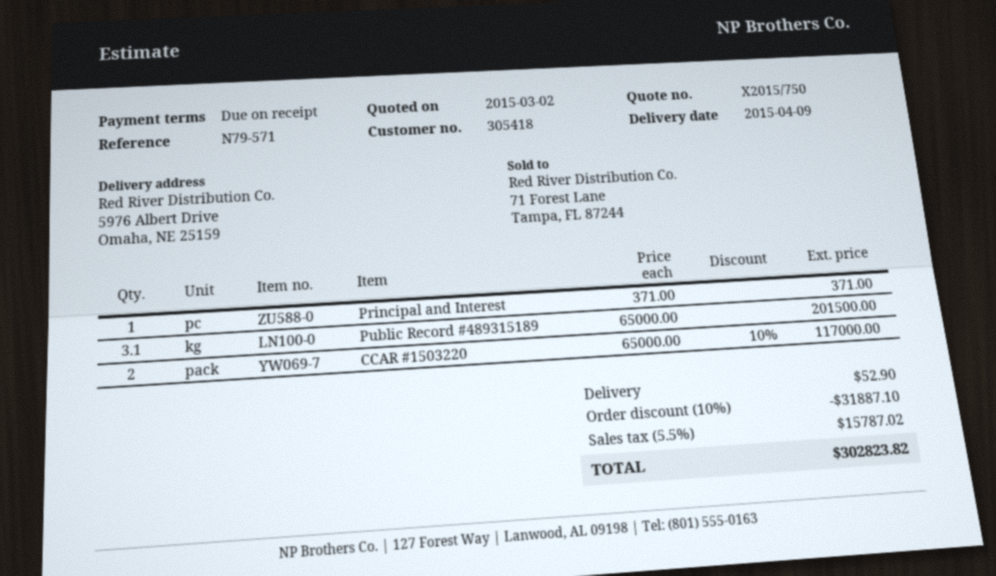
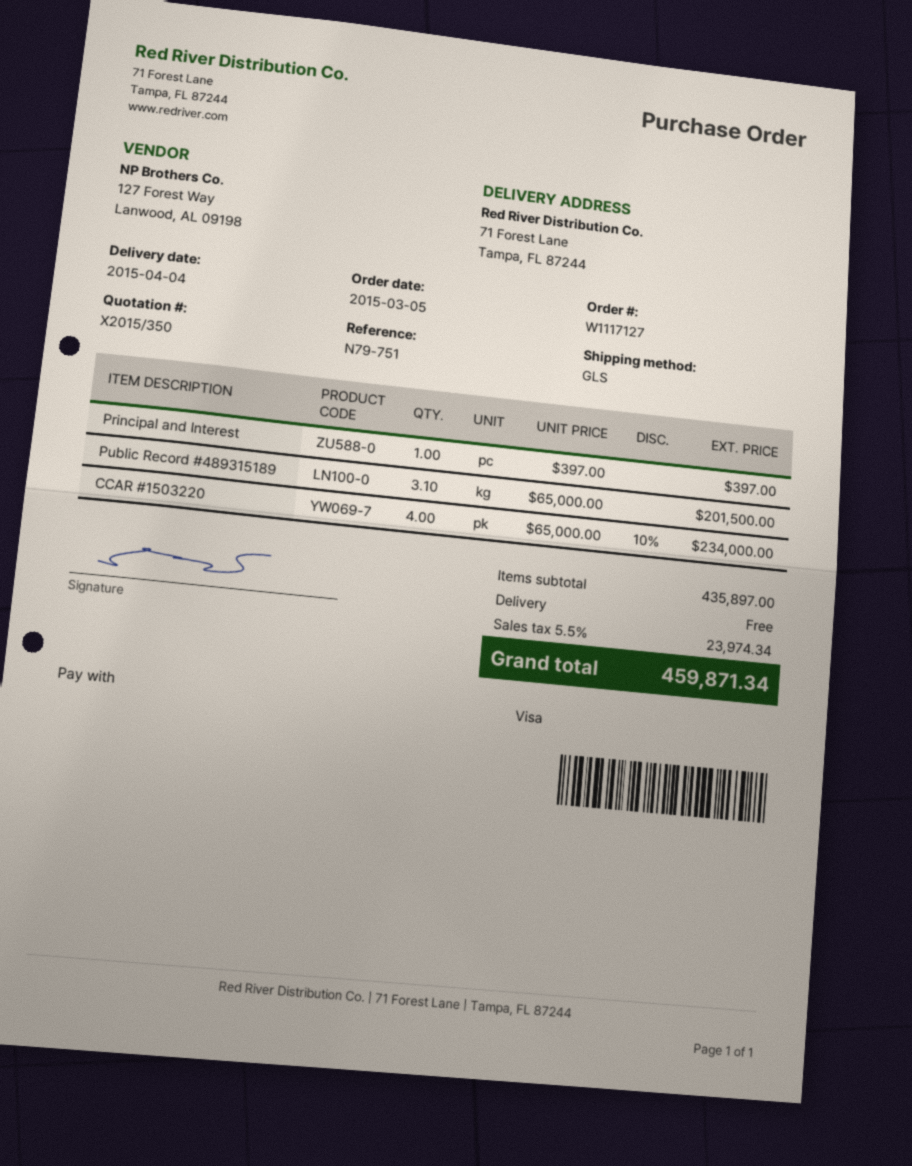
quote number: X2015/750 -> X2015/350
delivery date: 2015-04-09 -> 2015-04-04
reference: N79-571 -> N79-751
ship to: 5976 Albert Drive, Omaha, NE 25159 -> 71 Forest Lane, Tampa, FL 87244
Principal and Interest: 1 x 371.00 = 371.00 -> 1 x 397.00 = 397.00
CCAR #1503220: 2 x 65000.00 - 10% = 117000.00 -> 4 x 65000.00 - 10% = 234000.00
discount: 10% = 31887.10 -> none
shipping: 52.90 -> 0.00
tax: 5.5% = 15787.02 -> 5.5% = 23974.34
total: 302823.82 -> 459871.34

